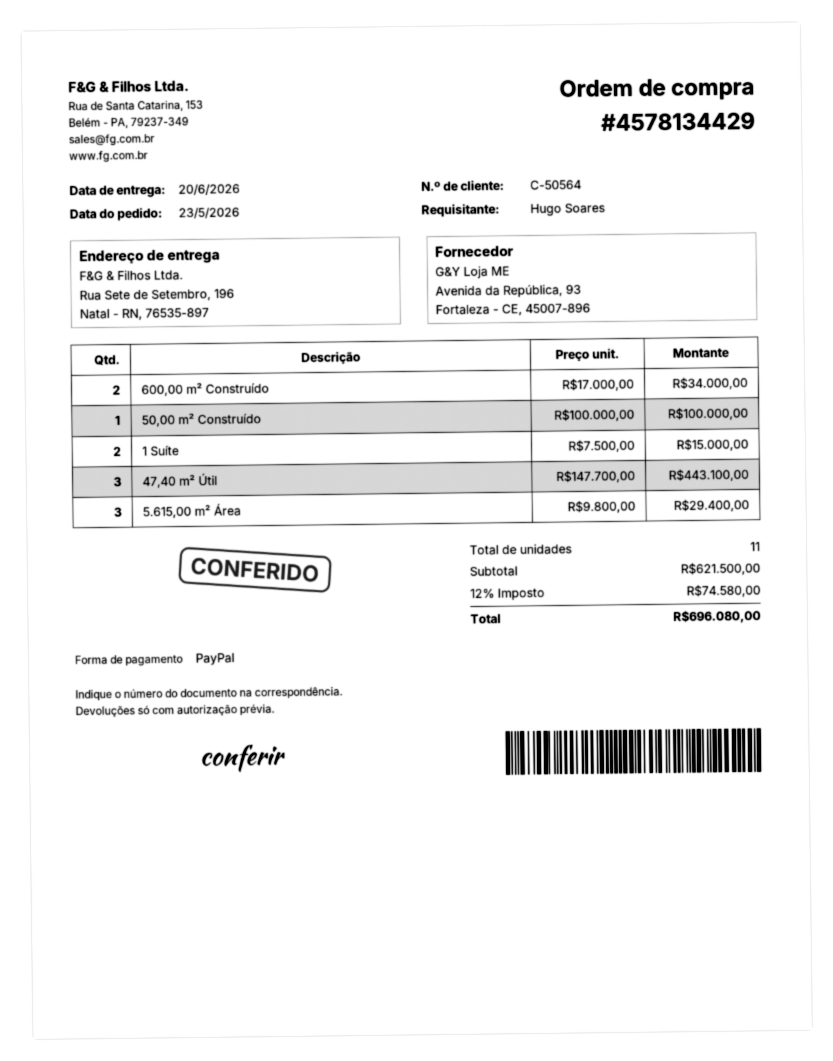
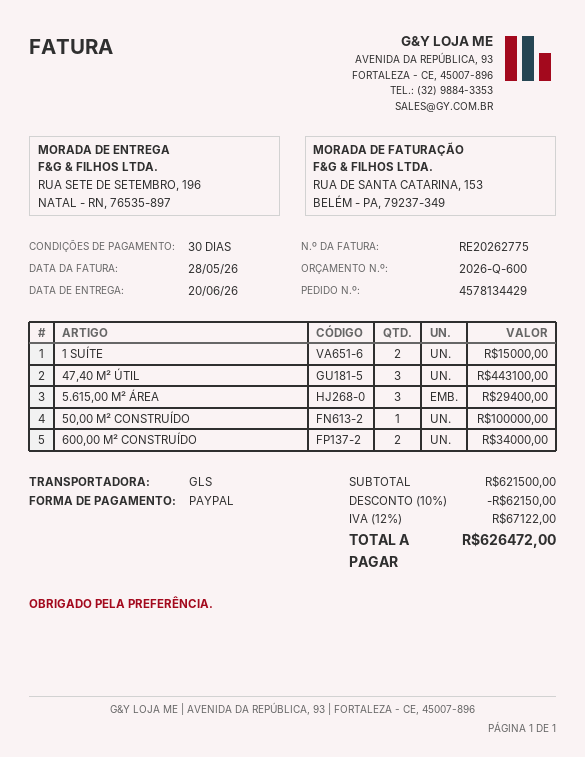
discount: none -> 10% = 62150.00
tax: 12% = 74580.00 -> 12% = 67122.00
total: 696080.00 -> 626472.00

